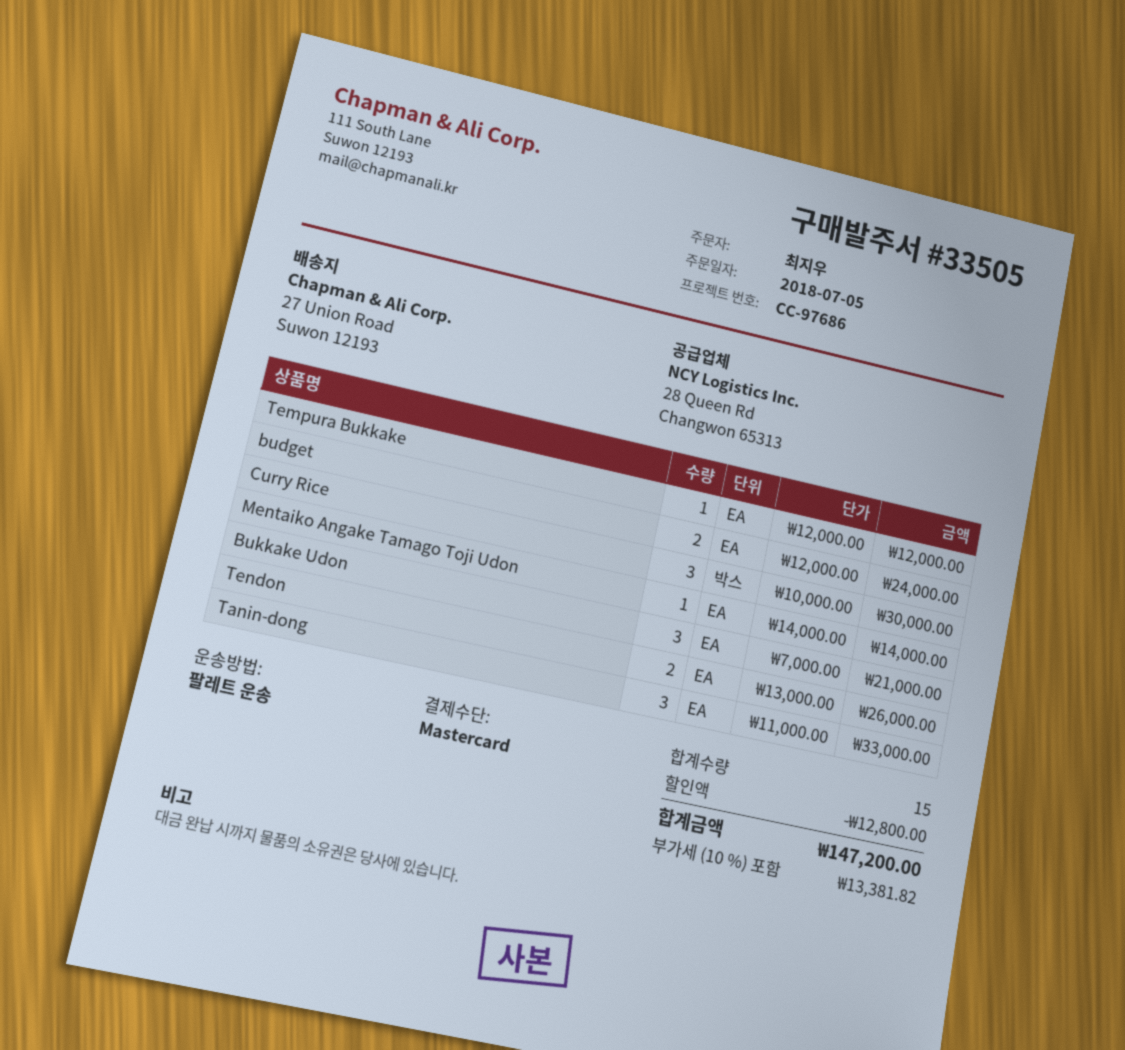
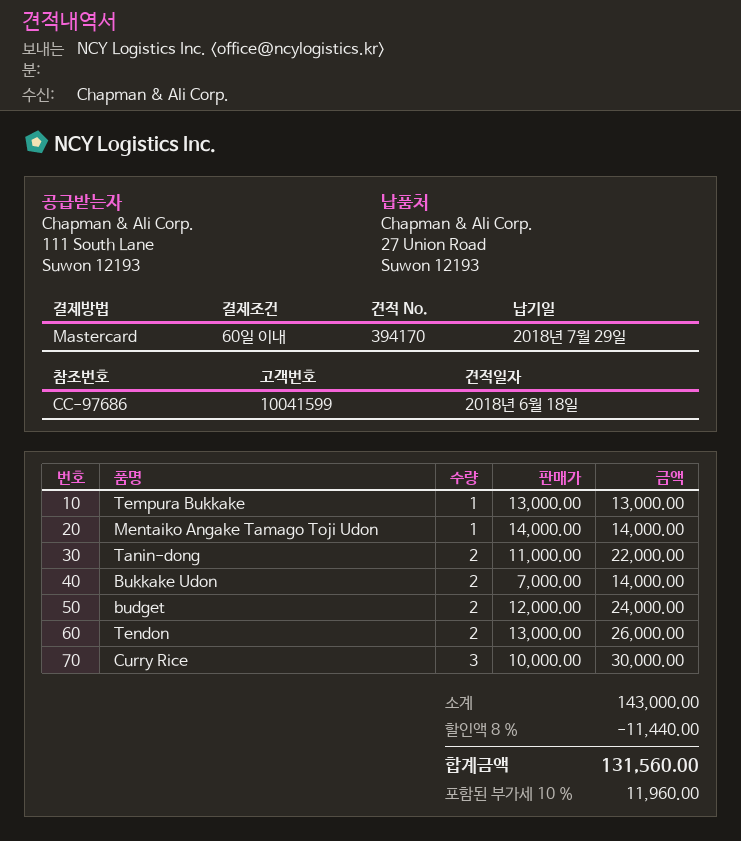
Tempura Bukkake: 1 x 12000.00 = 12000.00 -> 1 x 13000.00 = 13000.00
Bukkake Udon: 3 x 7000.00 = 21000.00 -> 2 x 7000.00 = 14000.00
Tanin-dong: 3 x 11000.00 = 33000.00 -> 2 x 11000.00 = 22000.00
discount: 12800.00 -> 11440.00
tax: 10% = 13381.82 -> 10% = 11960.00
total: 147200.00 -> 131560.00

